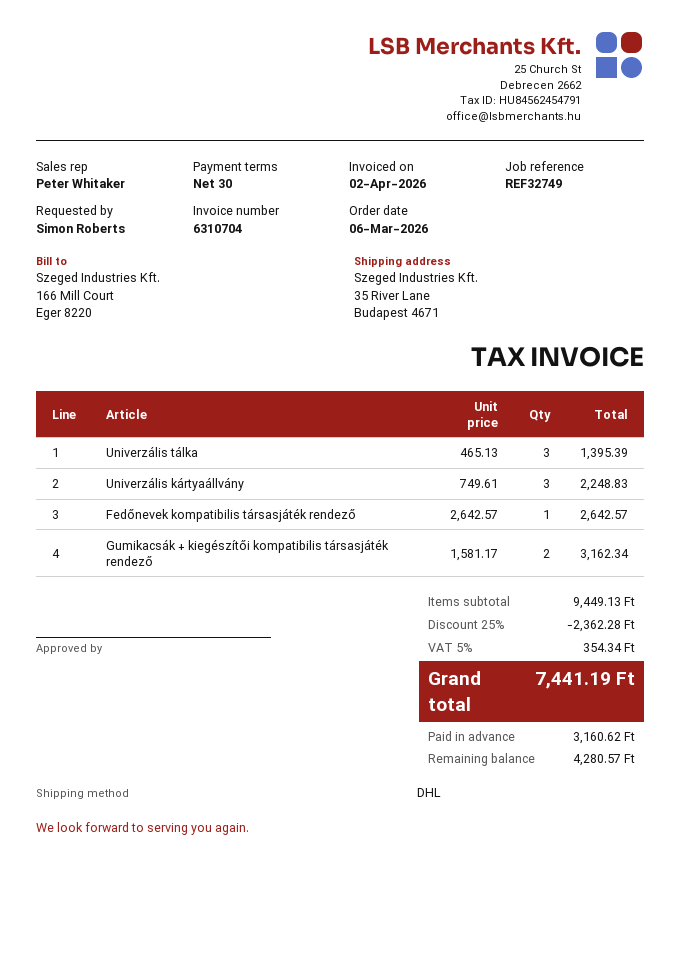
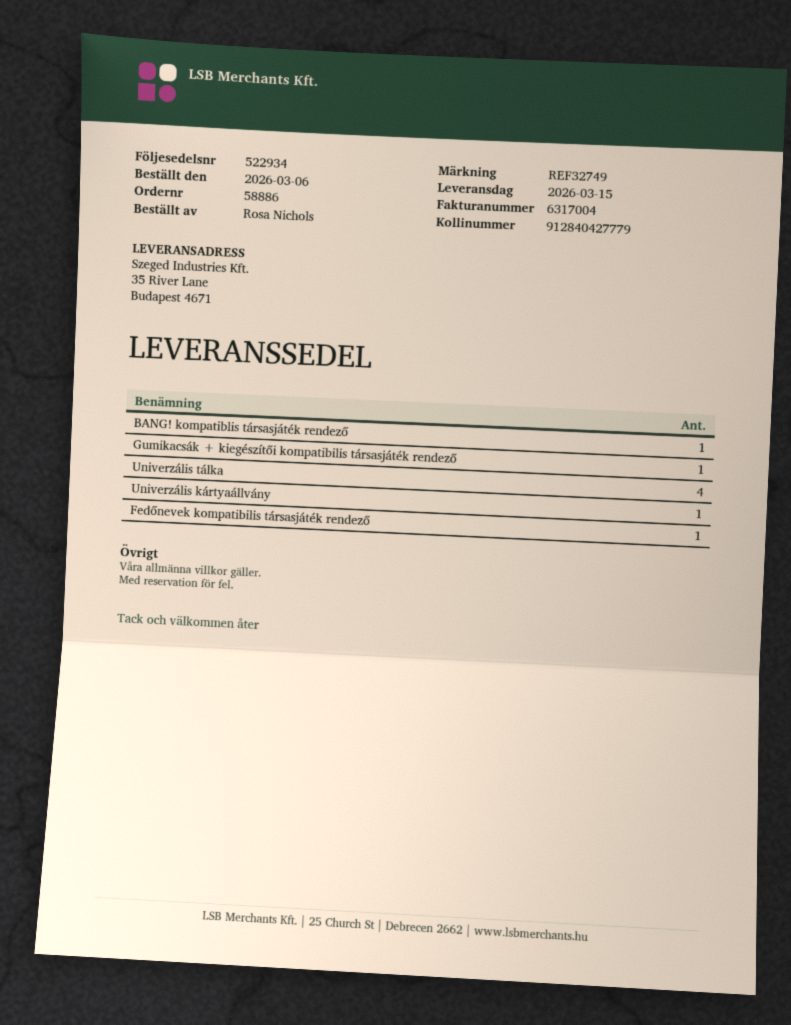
invoice number: 6310704 -> 6317004
ordered by: Simon Roberts -> Rosa Nichols
Univerzális tálka: 3 -> 4
Univerzális kártyaállvány: 3 -> 1
Gumikacsák + kiegészítői kompatibilis társasjáték rendező: 2 -> 1
BANG! kompatiblis társasjáték rendező: none -> 1

